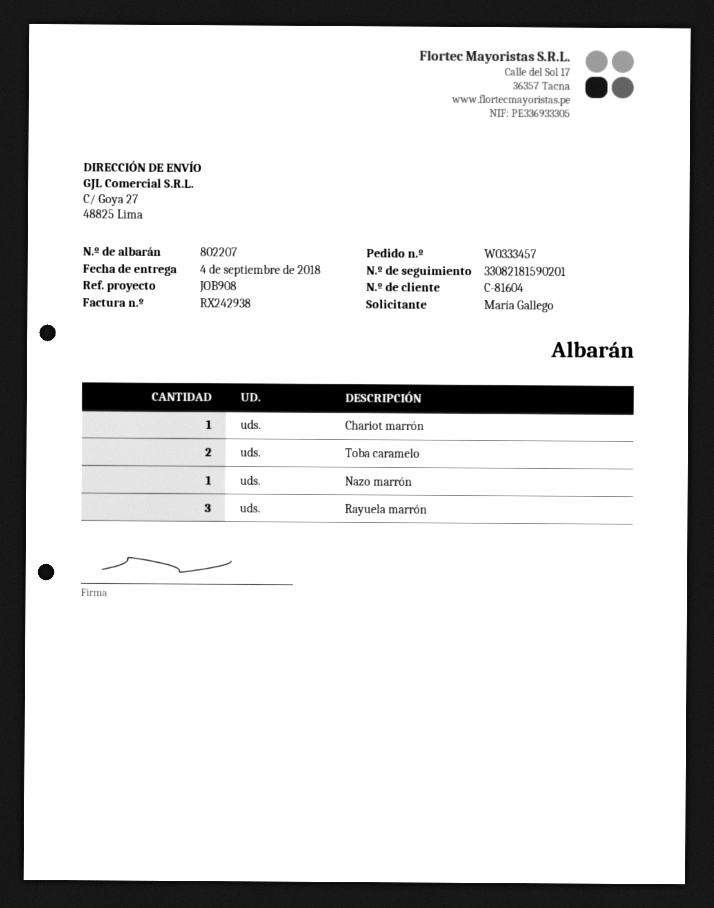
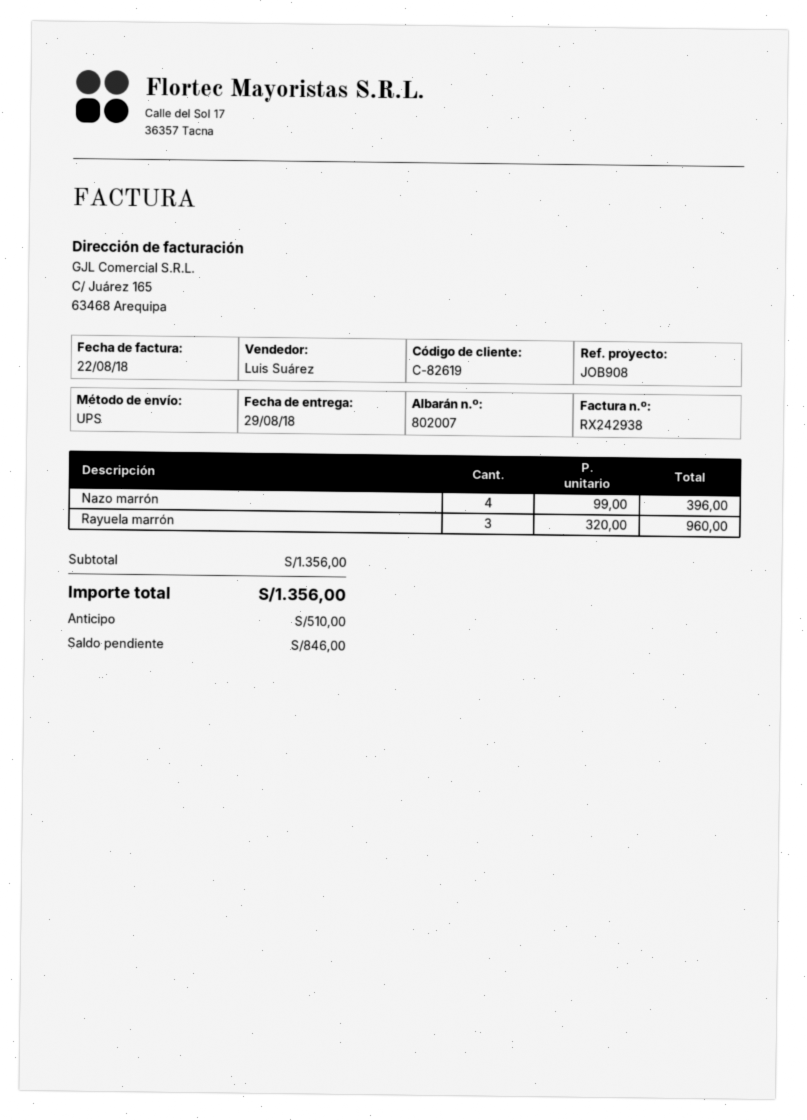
delivery note number: 802207 -> 802007
delivery date: 2018-09-04 -> 2018-08-29
customer number: C-81604 -> C-82619
Chariot marrón: 1 -> none
Toba caramelo: 2 -> none
Nazo marrón: 1 -> 4

